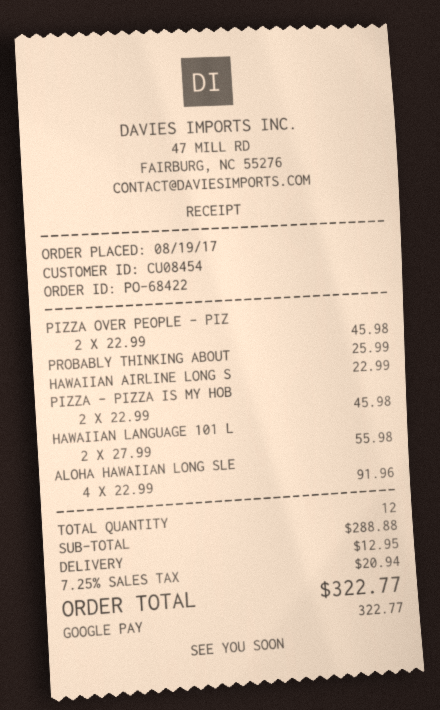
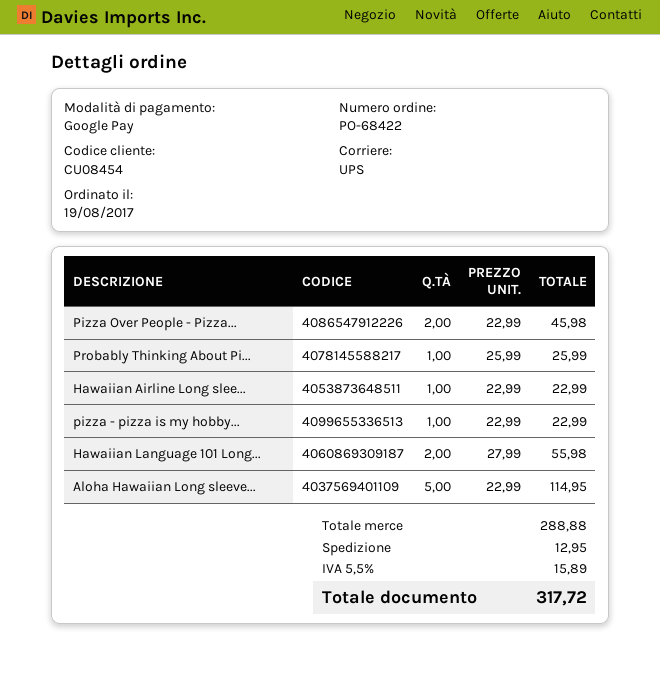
PIZZA - PIZZA IS MY HOB: 2 x 22.99 = 45.98 -> 1 x 22.99 = 22.99
ALOHA HAWAIIAN LONG SLE: 4 x 22.99 = 91.96 -> 5 x 22.99 = 114.95
tax: 7.25% = 20.94 -> 5.5% = 15.89
total: 322.77 -> 317.72

